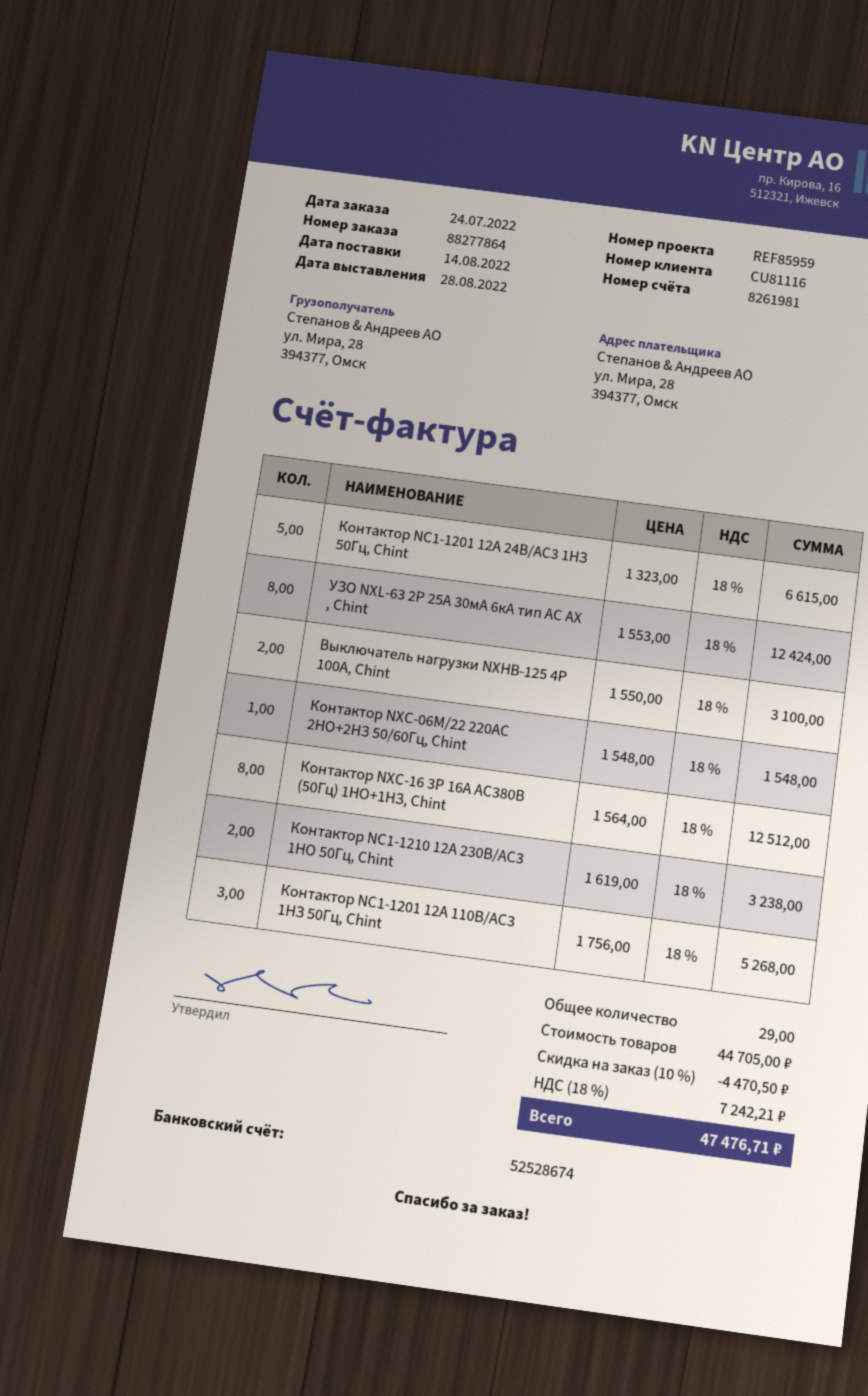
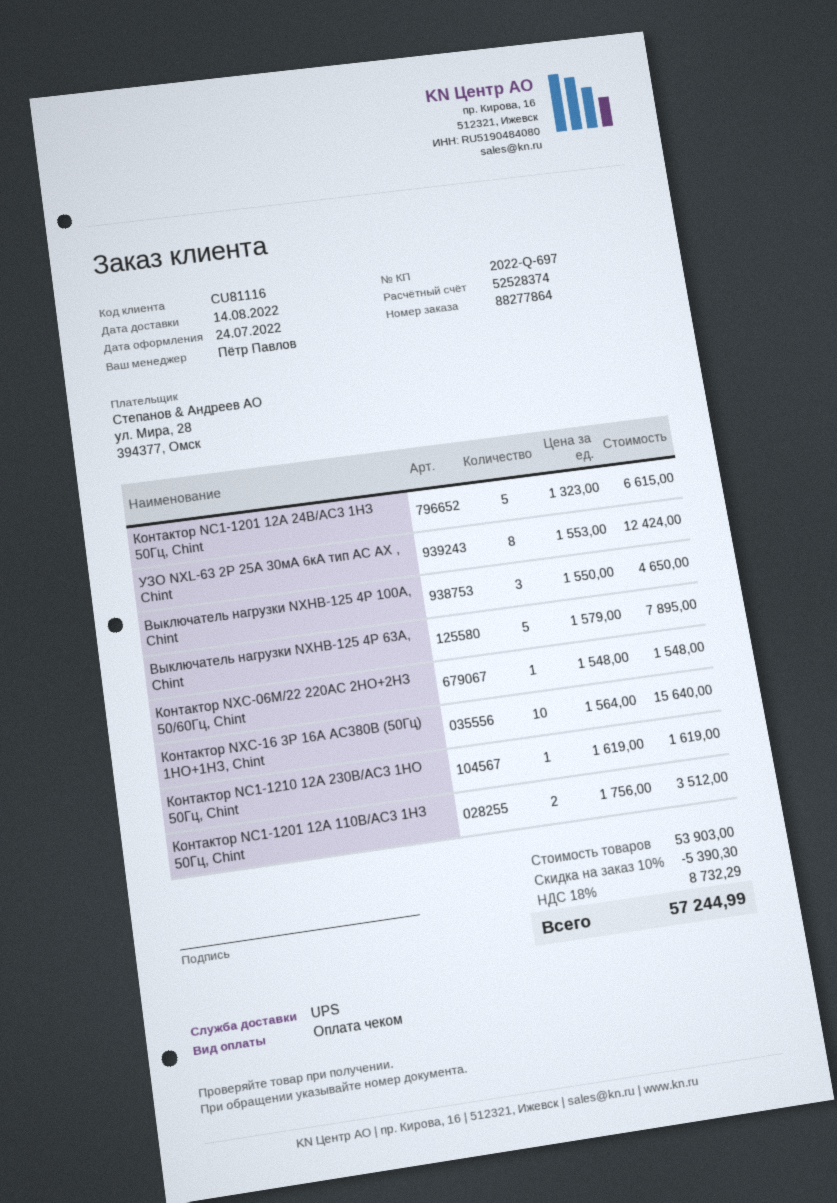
bank account: 52528674 -> 52528374
Выключатель нагрузки NXHB-125 4P 100А, Chint: 2 x 1550.00 = 3100.00 -> 3 x 1550.00 = 4650.00
Контактор NXC-16 3P 16A AC380B (50Гц) 1НО+1НЗ, Chint: 8 x 1564.00 = 12512.00 -> 10 x 1564.00 = 15640.00
Контактор NC1-1210 12А 230В/АС3 1НО 50Гц, Chint: 2 x 1619.00 = 3238.00 -> 1 x 1619.00 = 1619.00
Контактор NC1-1201 12А 110В/АС3 1НЗ 50Гц, Chint: 3 x 1756.00 = 5268.00 -> 2 x 1756.00 = 3512.00
Выключатель нагрузки NXHB-125 4P 63А, Chint: none -> 5 x 1579.00 = 7895.00
subtotal: 44705.00 -> 53903.00
discount: 10% = 4470.50 -> 10% = 5390.30
tax: 18% = 7242.21 -> 18% = 8732.29
total: 47476.71 -> 57244.99

